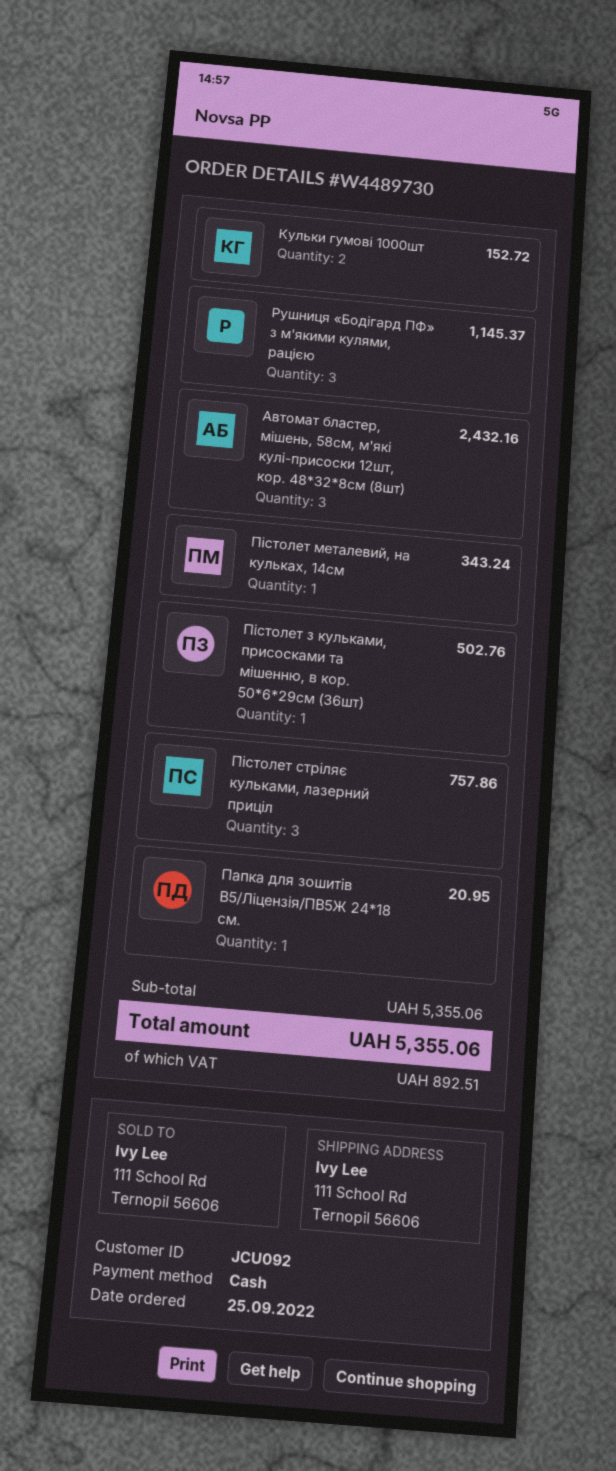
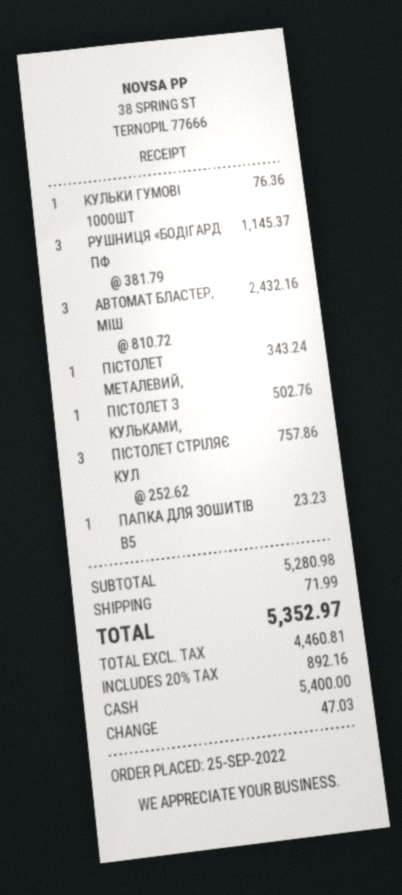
Кульки гумові 1000шт: 2 for 152.72 -> 1 for 76.36
Папка для зошитів В5/Ліцензія/ПВ5Ж 24*18 см.: 1 for 20.95 -> 1 for 23.23
subtotal: 5355.06 -> 5280.98
shipping: none -> 71.99
tax: 892.51 -> 892.16
total: 5355.06 -> 5352.97

